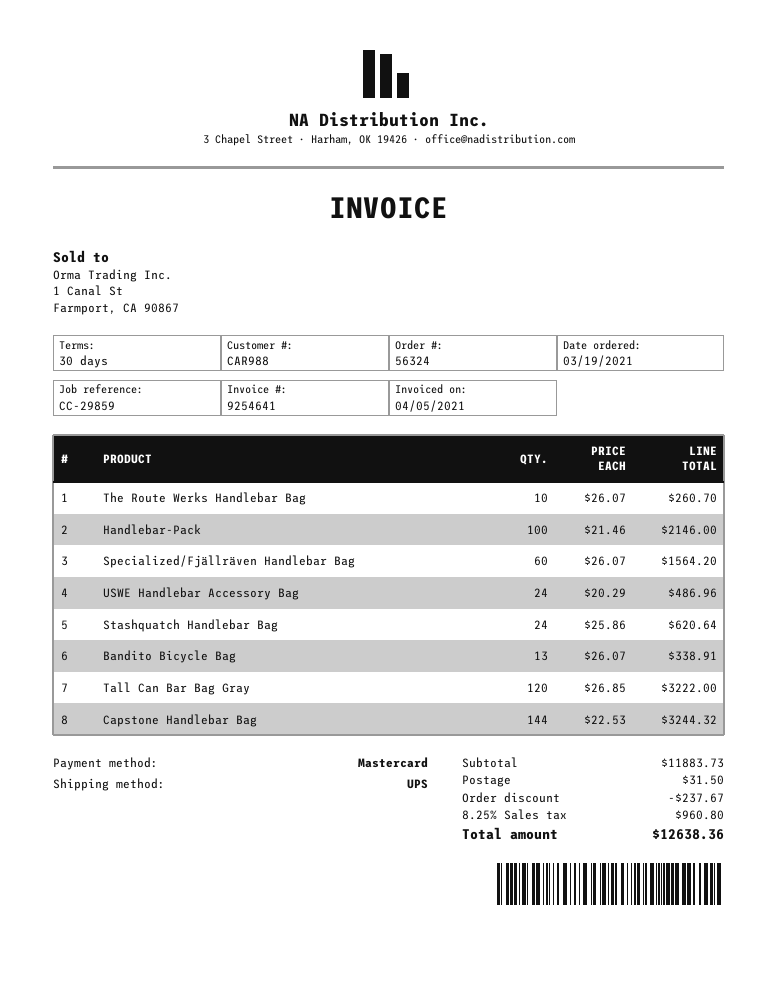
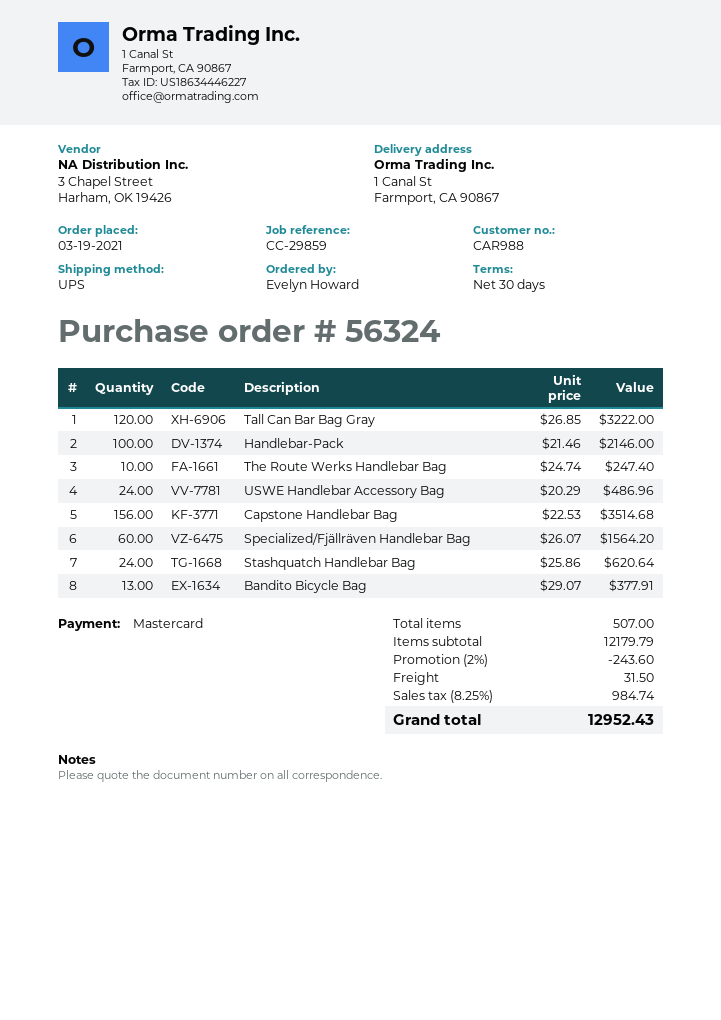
The Route Werks Handlebar Bag: 10 x 26.07 = 260.70 -> 10 x 24.74 = 247.40
Bandito Bicycle Bag: 13 x 26.07 = 338.91 -> 13 x 29.07 = 377.91
Capstone Handlebar Bag: 144 x 22.53 = 3244.32 -> 156 x 22.53 = 3514.68
subtotal: 11883.73 -> 12179.79
discount: 237.67 -> 243.60
tax: 8.25% = 960.80 -> 8.25% = 984.74
total: 12638.36 -> 12952.43

